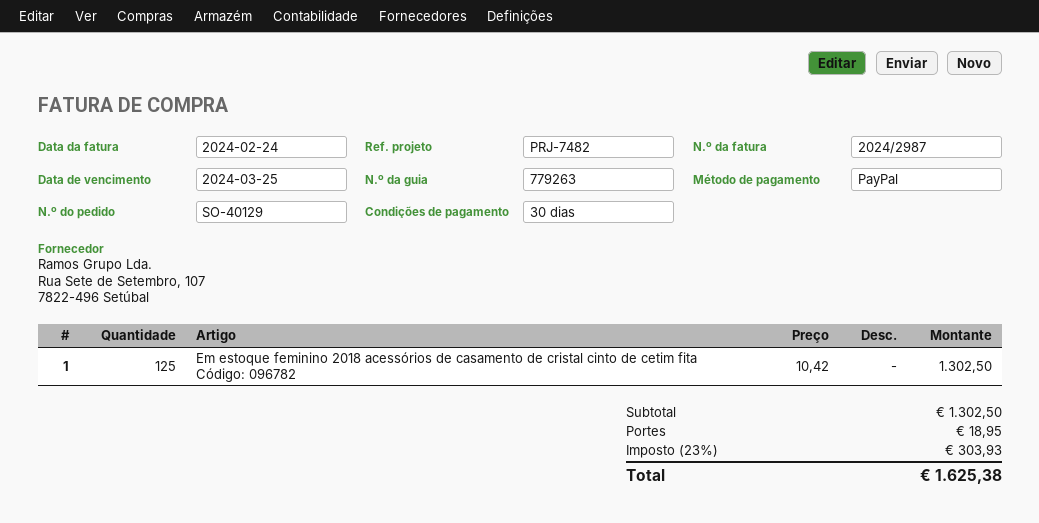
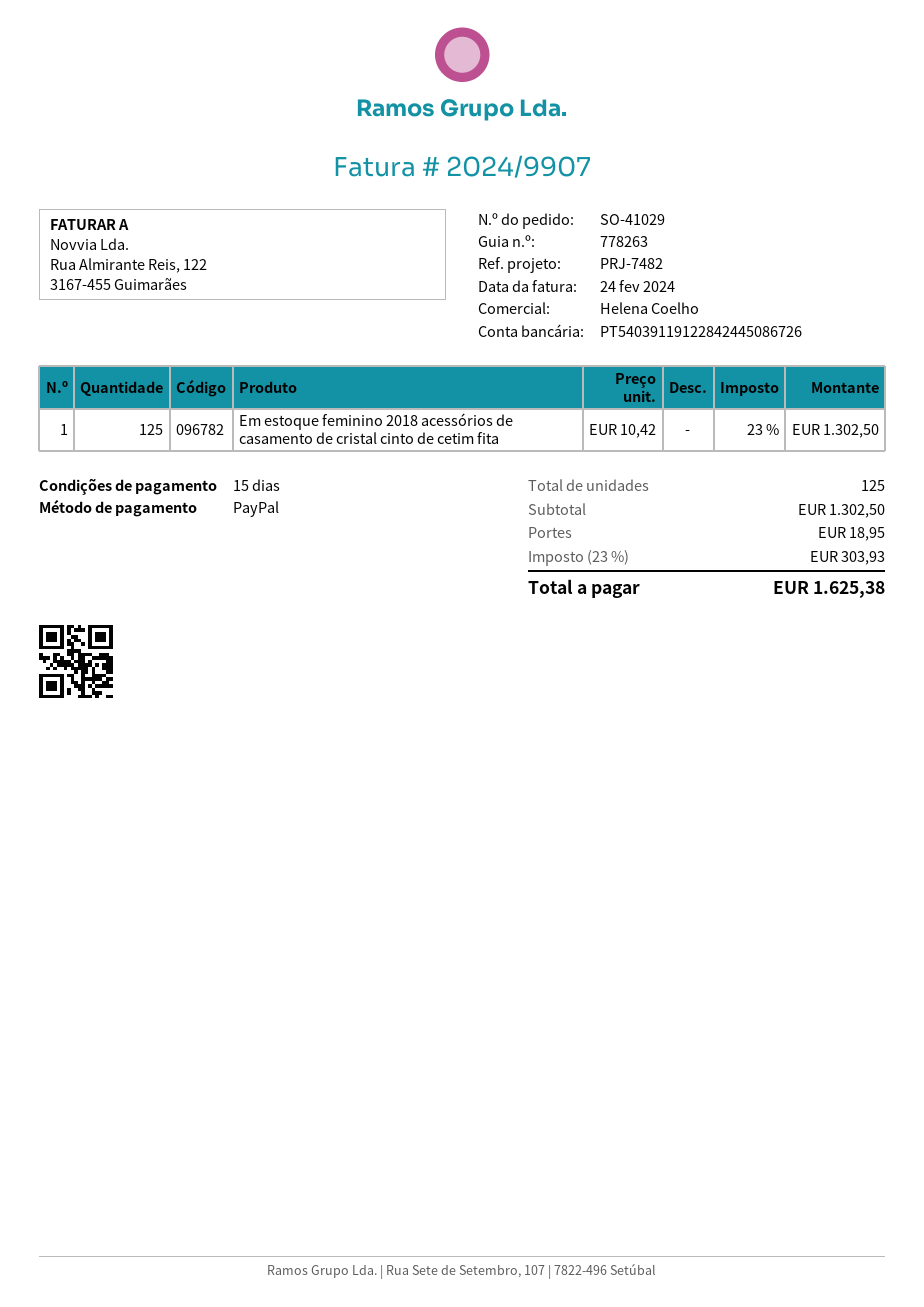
order number: SO-40129 -> SO-41029
delivery note number: 779263 -> 778263
invoice number: 2024/2987 -> 2024/9907
payment terms: 30 days -> 15 days

